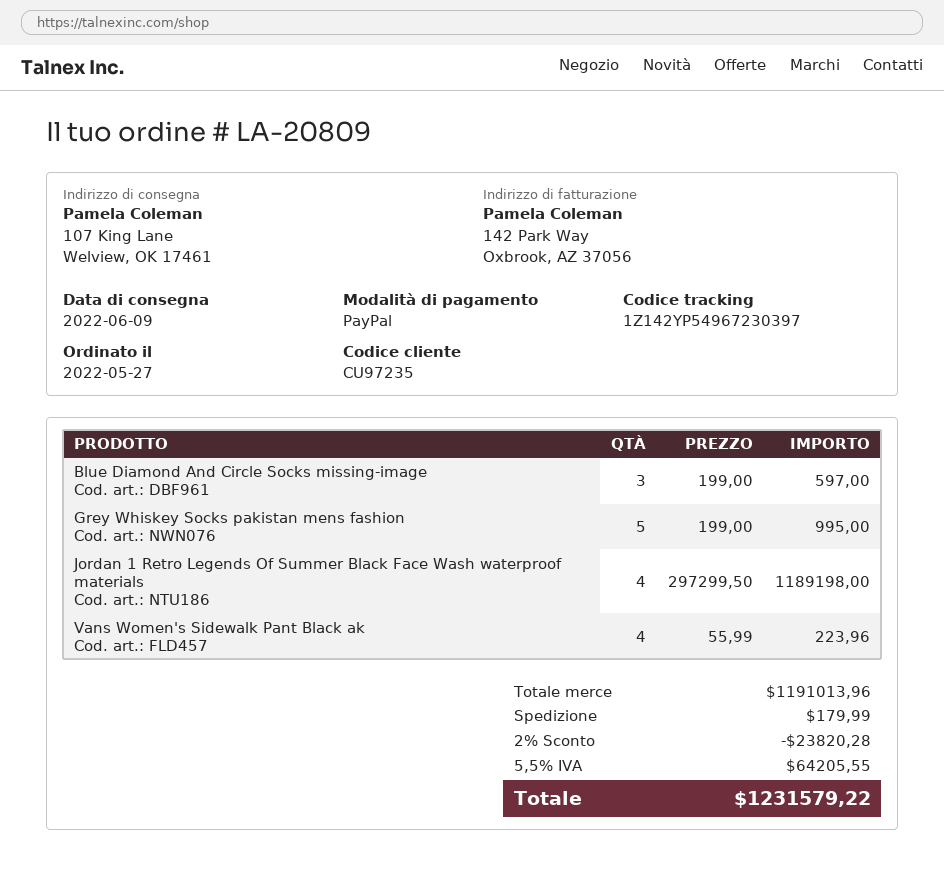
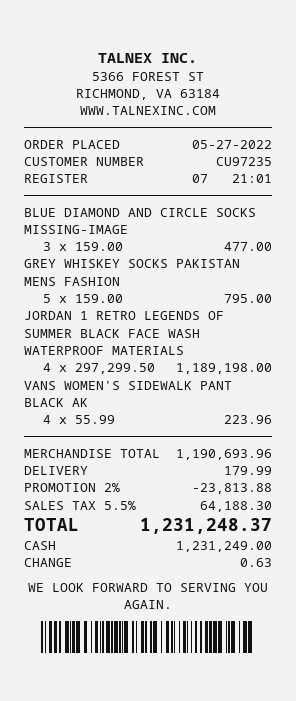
payment method: PayPal -> cash
Blue Diamond And Circle Socks missing-image: 3 x 199.00 = 597.00 -> 3 x 159.00 = 477.00
Grey Whiskey Socks pakistan mens fashion: 5 x 199.00 = 995.00 -> 5 x 159.00 = 795.00
subtotal: 1191013.96 -> 1190693.96
discount: 2% = 23820.28 -> 2% = 23813.88
tax: 5.5% = 64205.55 -> 5.5% = 64188.30
total: 1231579.22 -> 1231248.37

